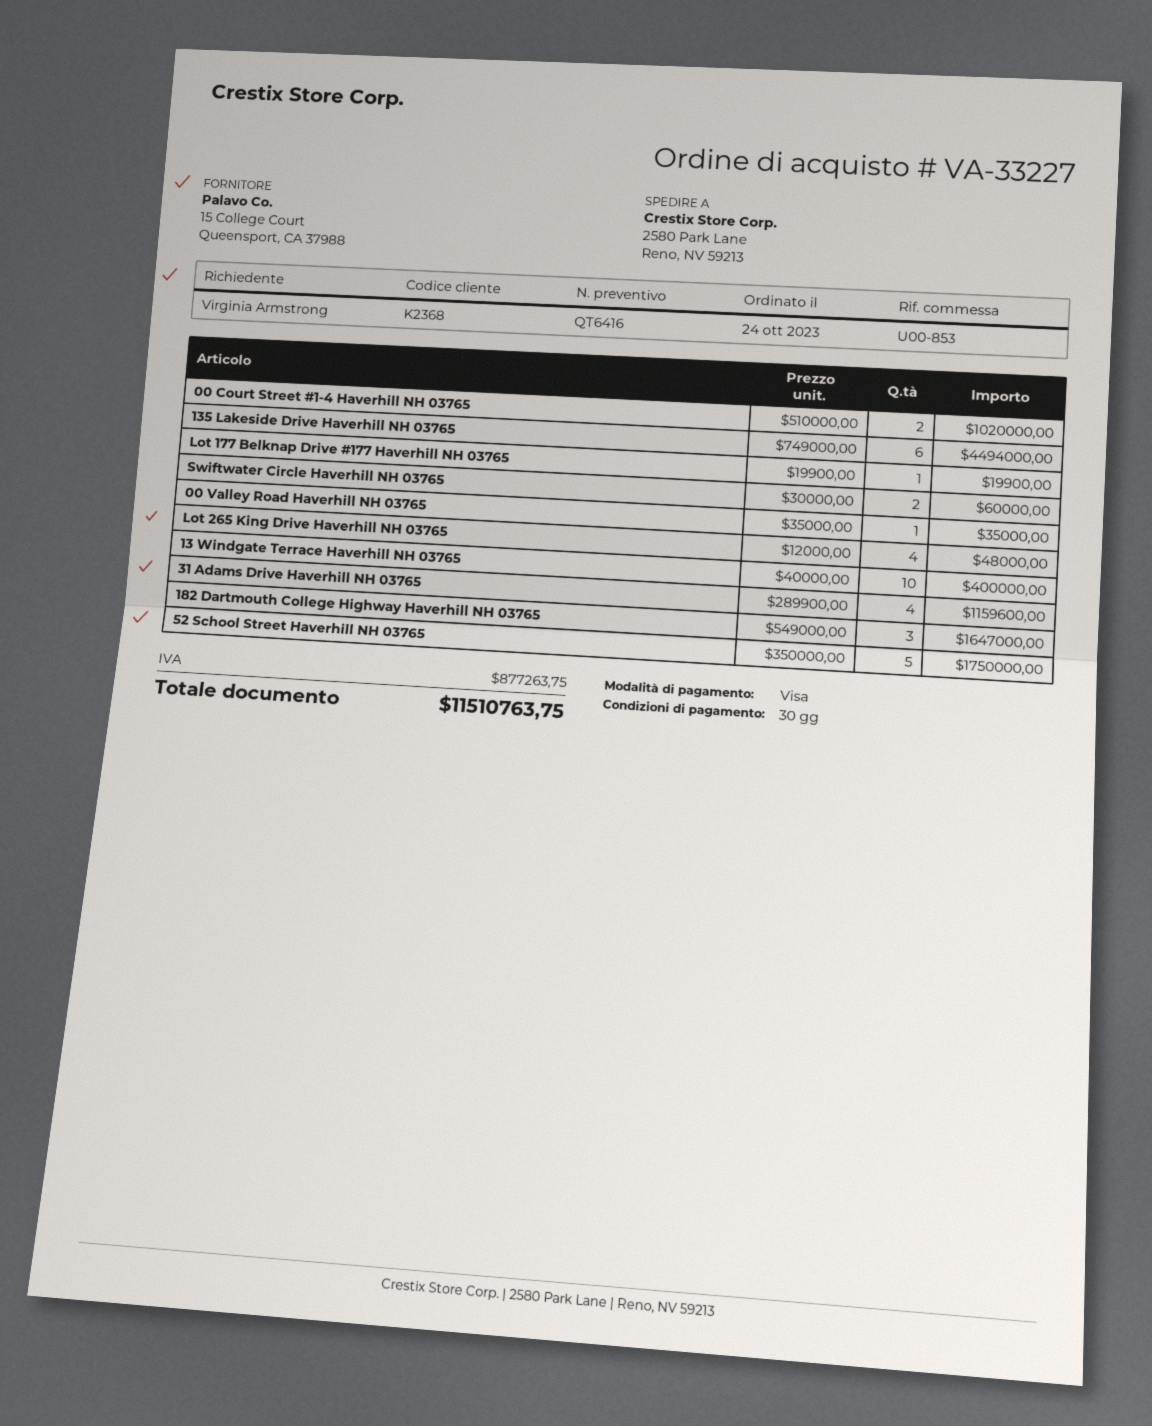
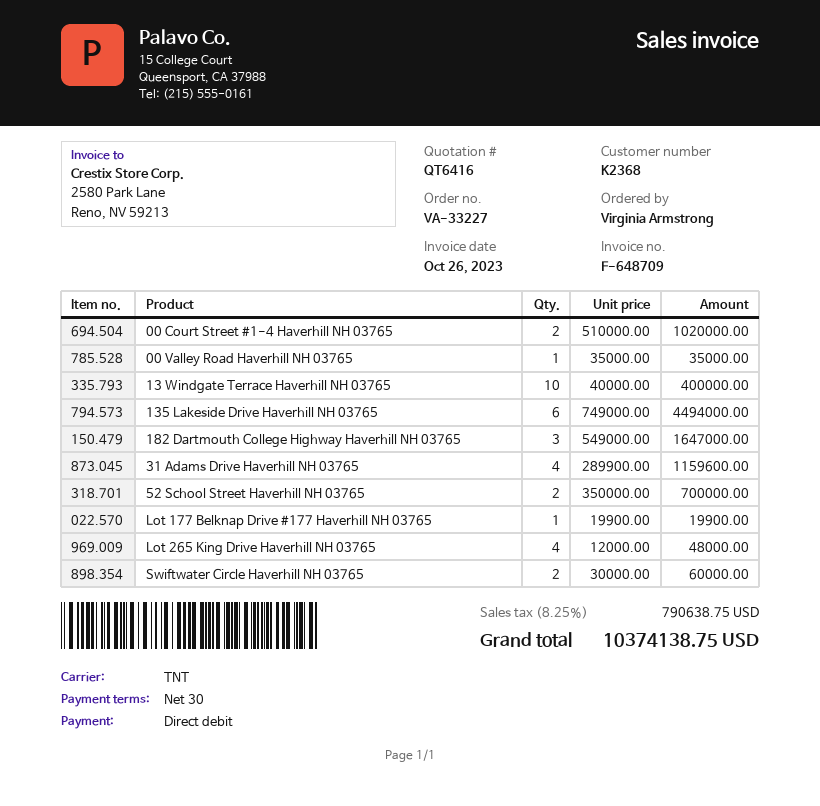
payment method: Visa -> direct debit
52 School Street Haverhill NH 03765: 5 x 350000.00 = 1750000.00 -> 2 x 350000.00 = 700000.00
tax: 877263.75 -> 790638.75
total: 11510763.75 -> 10374138.75

